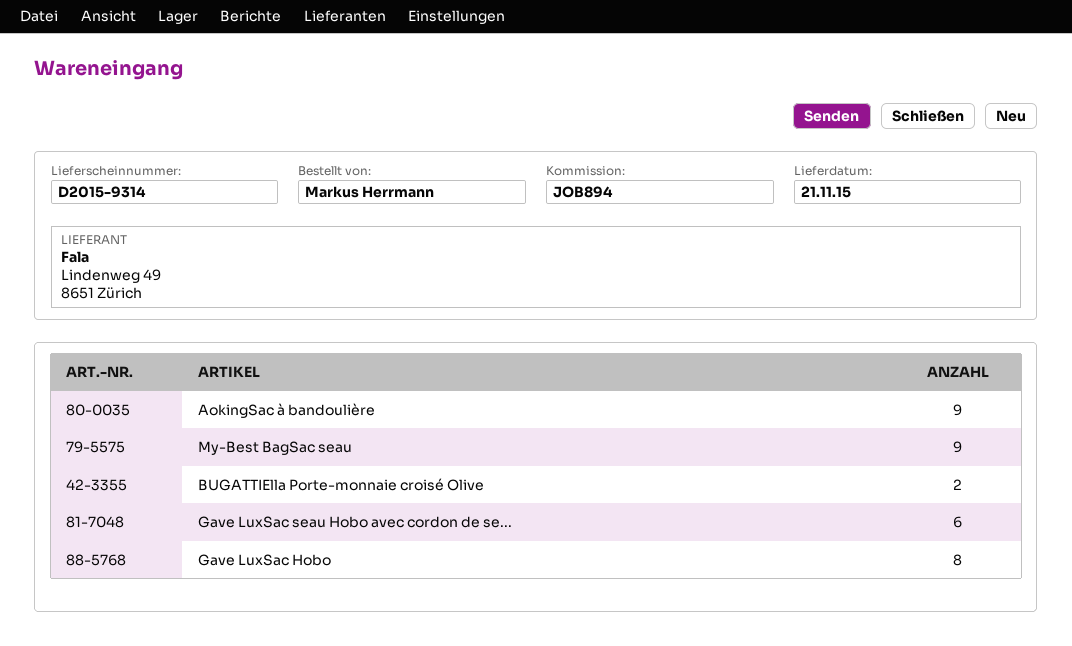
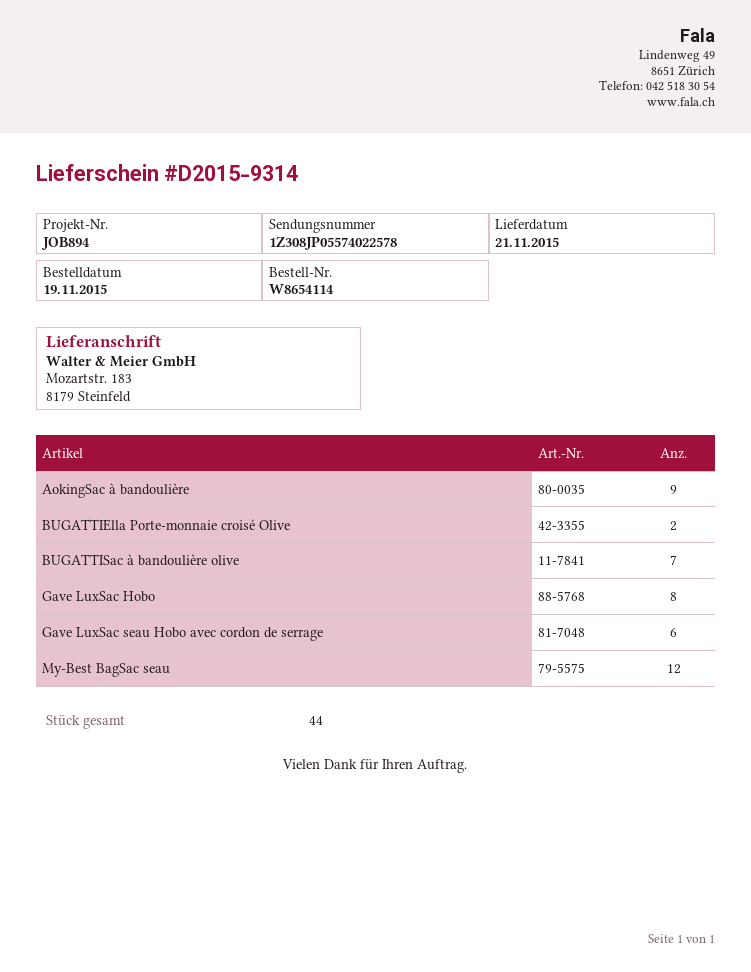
My-Best BagSac seau: 9 -> 12
BUGATTISac à bandoulière olive: none -> 7

